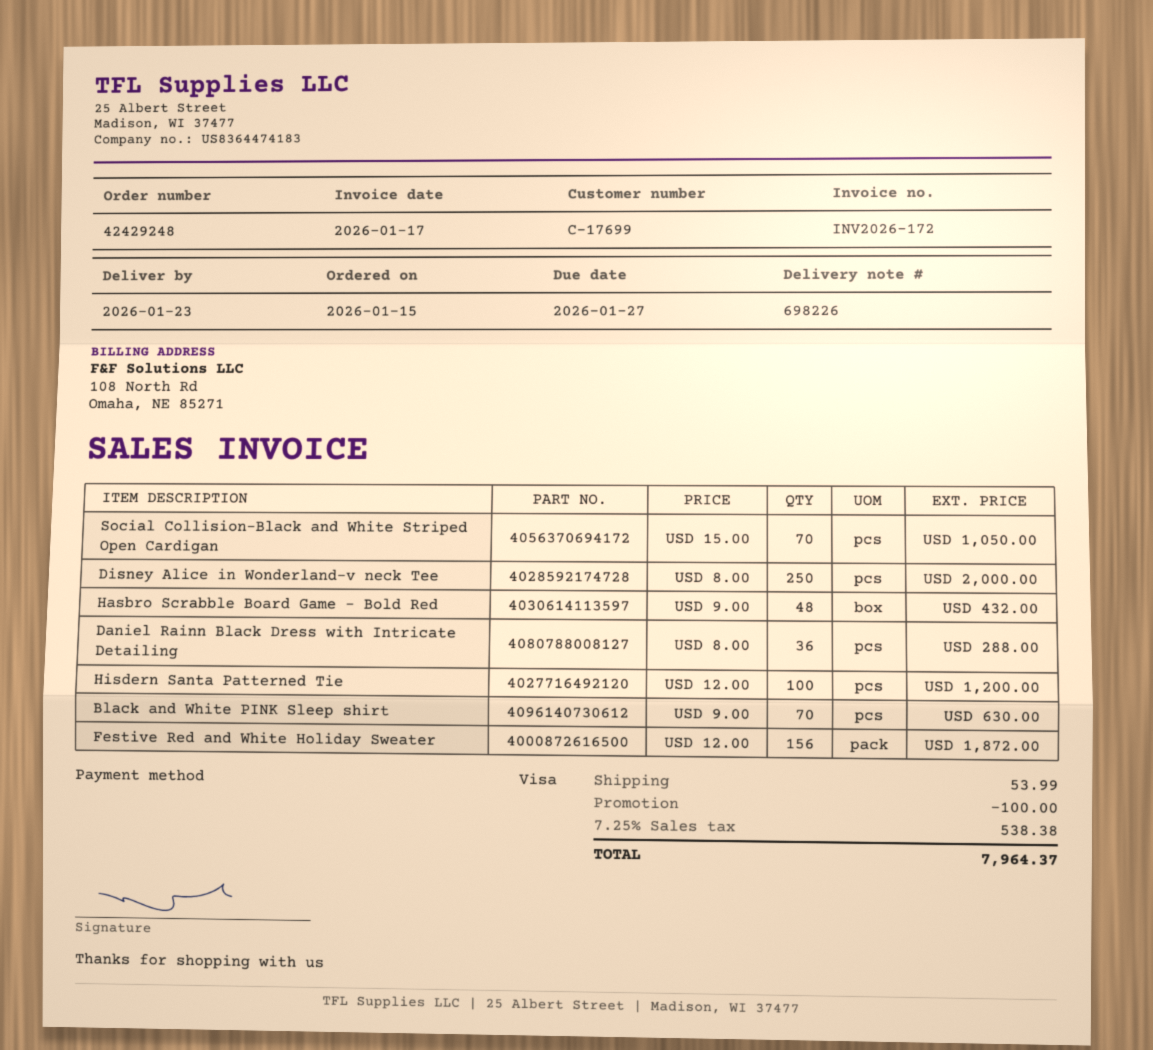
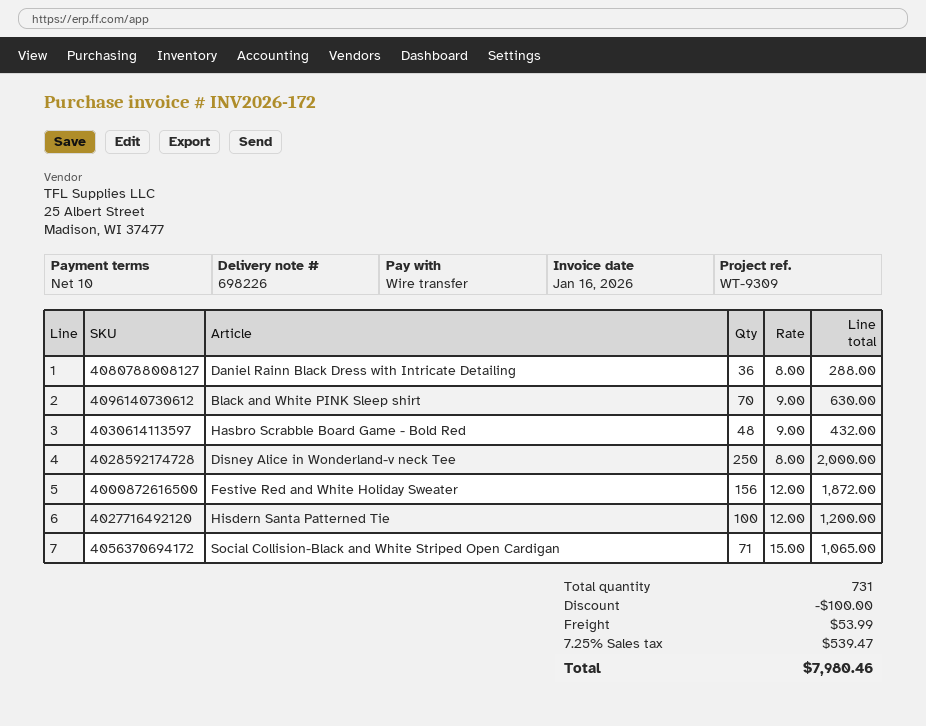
invoice date: 2026-01-17 -> 2026-01-16
payment method: Visa -> bank transfer
Social Collision-Black and White Striped Open Cardigan: 70 x 15.00 = 1050.00 -> 71 x 15.00 = 1065.00
tax: 7.25% = 538.38 -> 7.25% = 539.47
total: 7964.37 -> 7980.46

